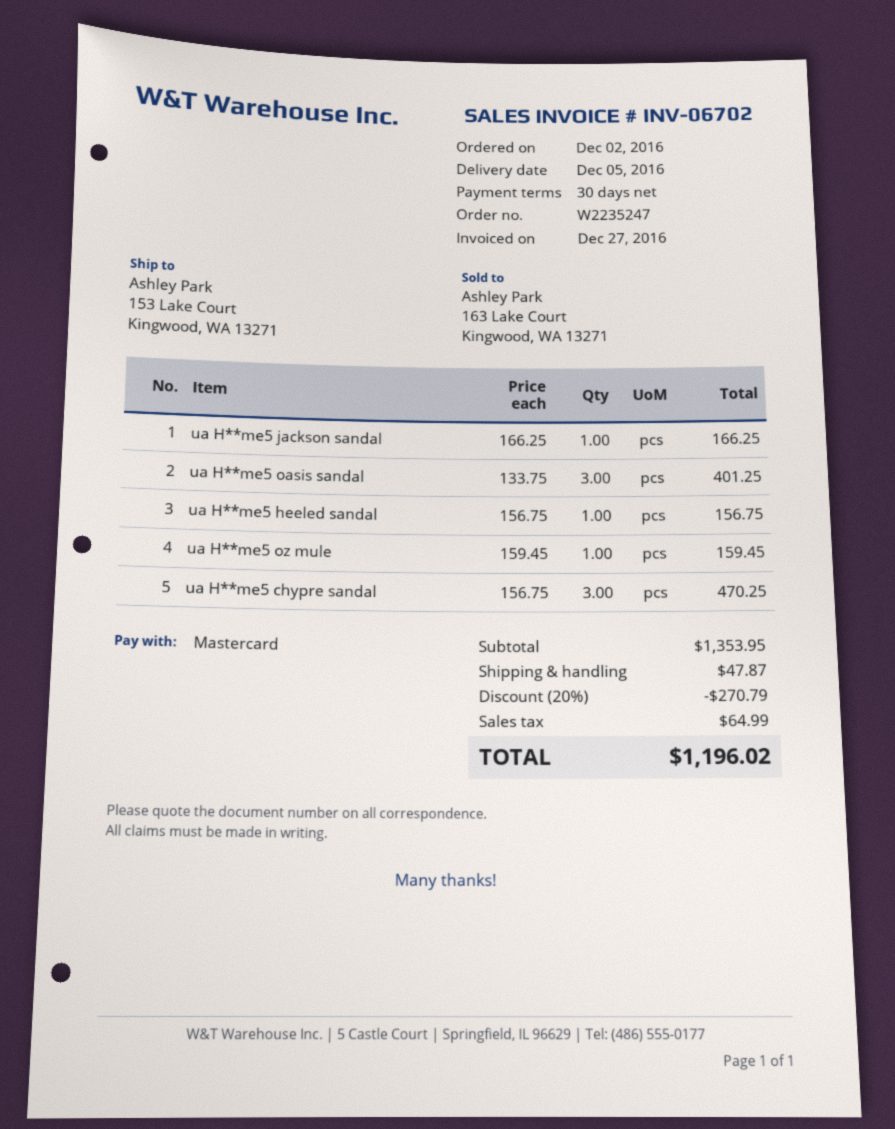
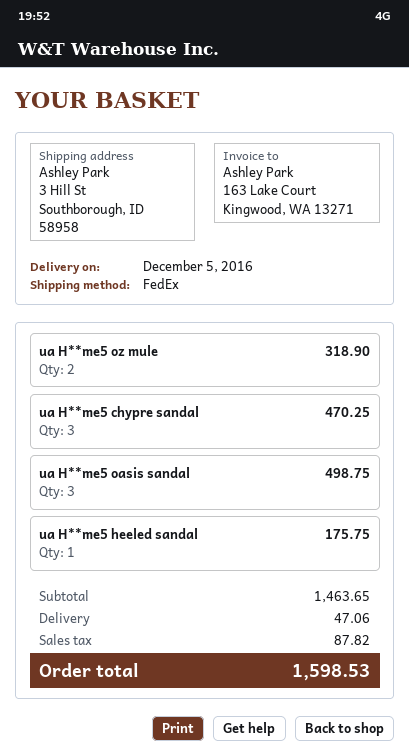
ship to: 153 Lake Court, Kingwood, WA 13271 -> 3 Hill St, Southborough, ID 58958
ua H**me5 jackson sandal: 1 for 166.25 -> none
ua H**me5 oasis sandal: 3 for 401.25 -> 3 for 498.75
ua H**me5 heeled sandal: 1 for 156.75 -> 1 for 175.75
ua H**me5 oz mule: 1 for 159.45 -> 2 for 318.90
subtotal: 1353.95 -> 1463.65
discount: 20% = 270.79 -> none
shipping: 47.87 -> 47.06
tax: 64.99 -> 87.82
total: 1196.02 -> 1598.53

